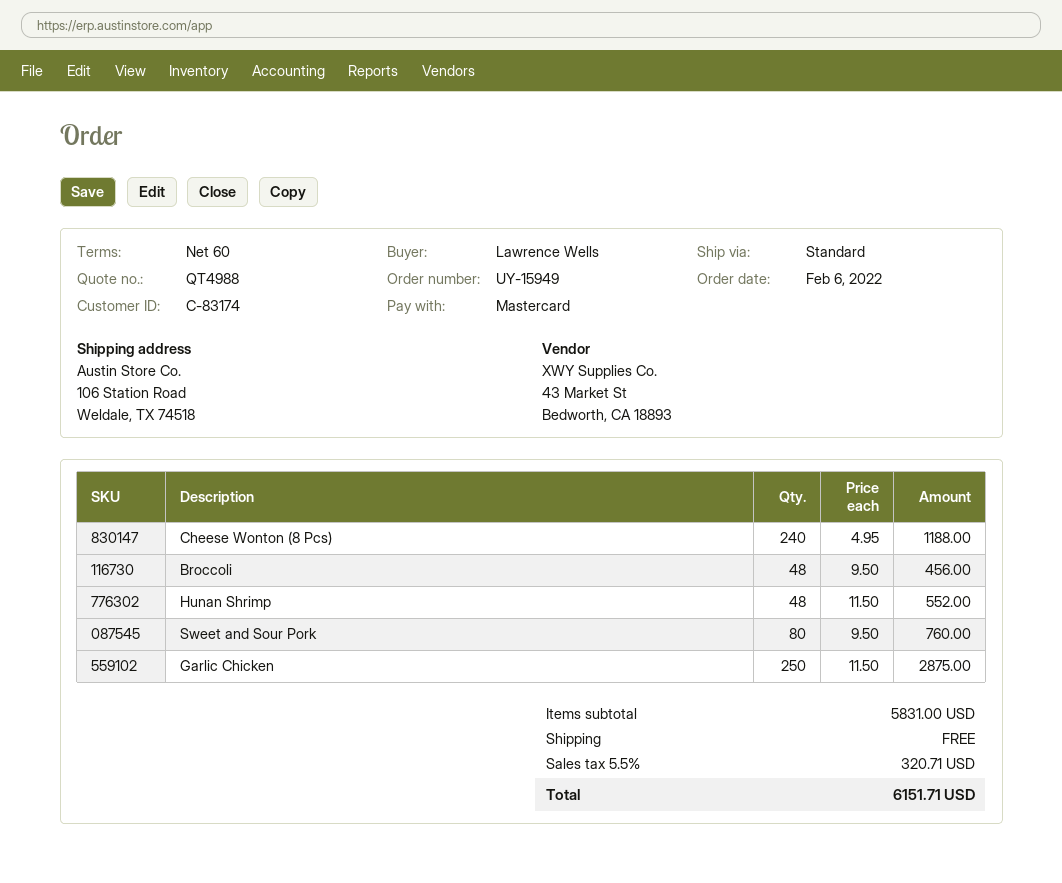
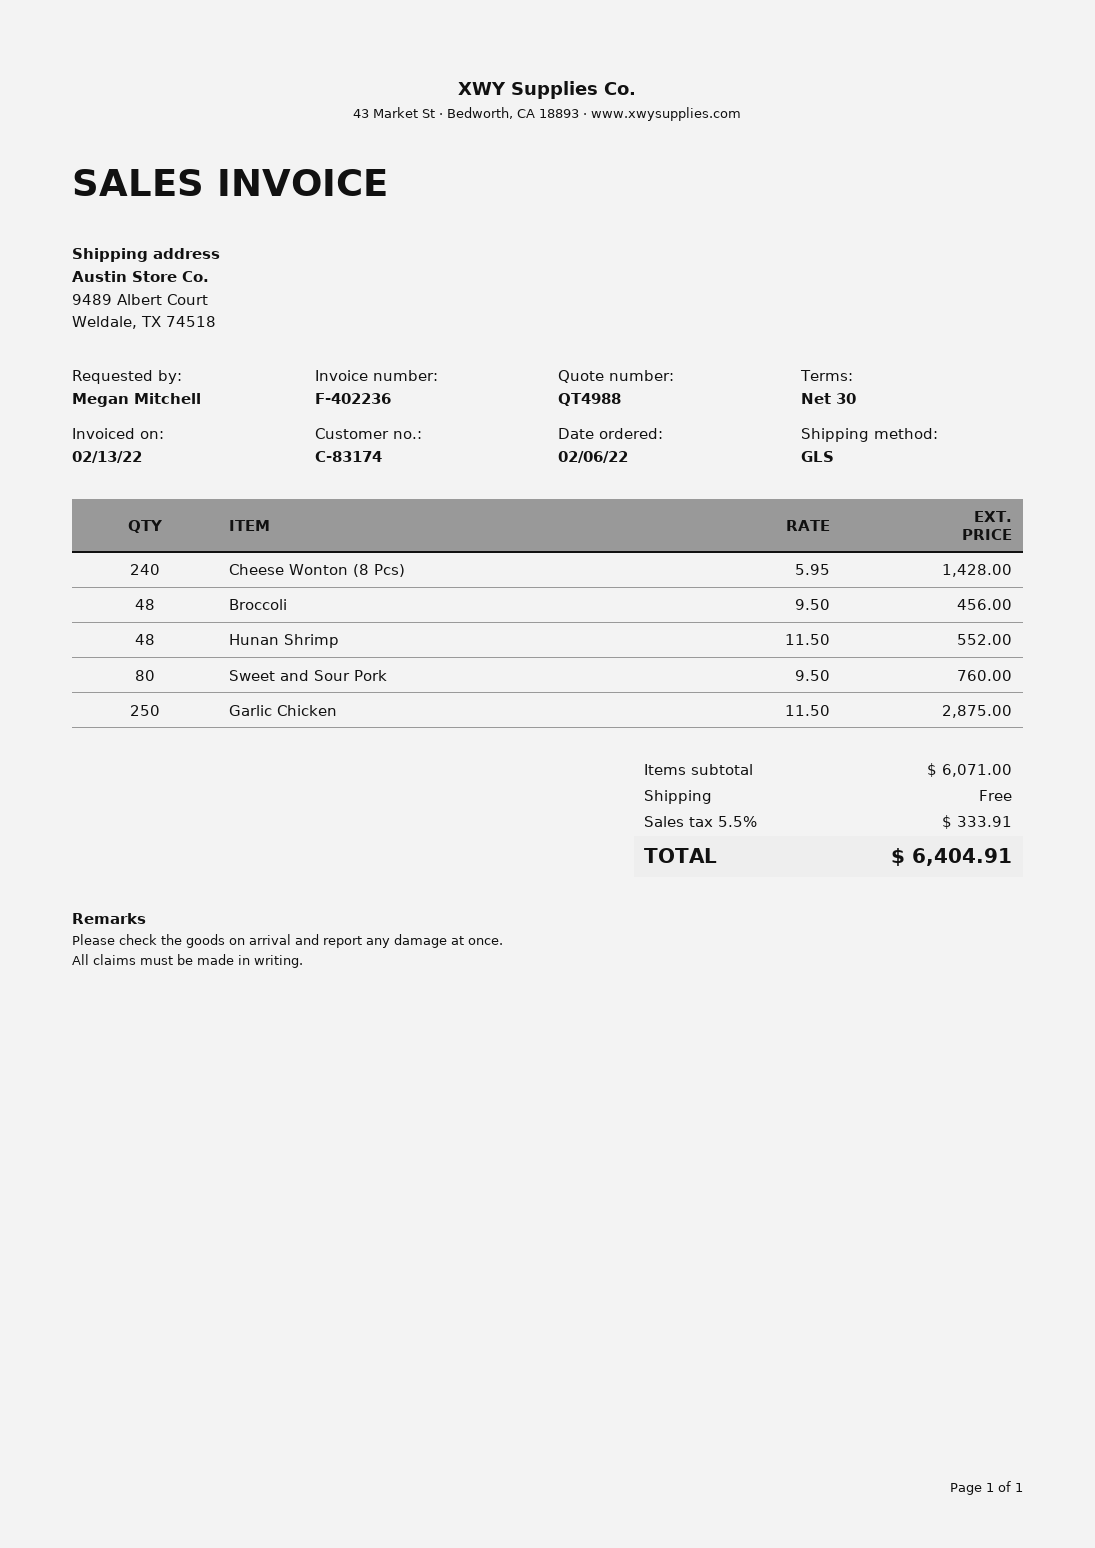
payment terms: 60 days -> 30 days
ordered by: Lawrence Wells -> Megan Mitchell
shipping method: standard -> GLS
ship to: 106 Station Road, Weldale, TX 74518 -> 9489 Albert Court, Weldale, TX 74518
Cheese Wonton (8 Pcs): 240 x 4.95 = 1188.00 -> 240 x 5.95 = 1428.00
subtotal: 5831.00 -> 6071.00
tax: 5.5% = 320.71 -> 5.5% = 333.91
total: 6151.71 -> 6404.91

